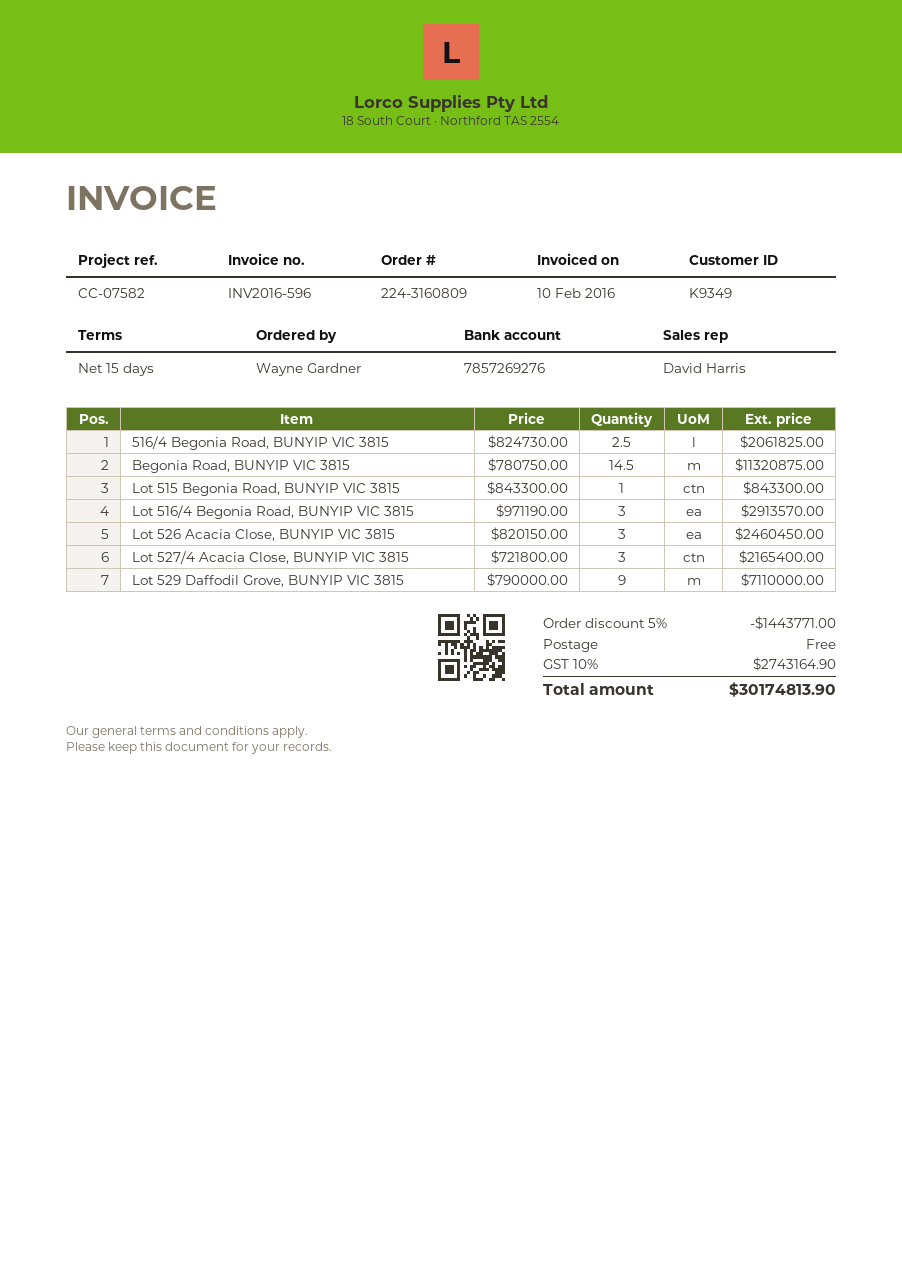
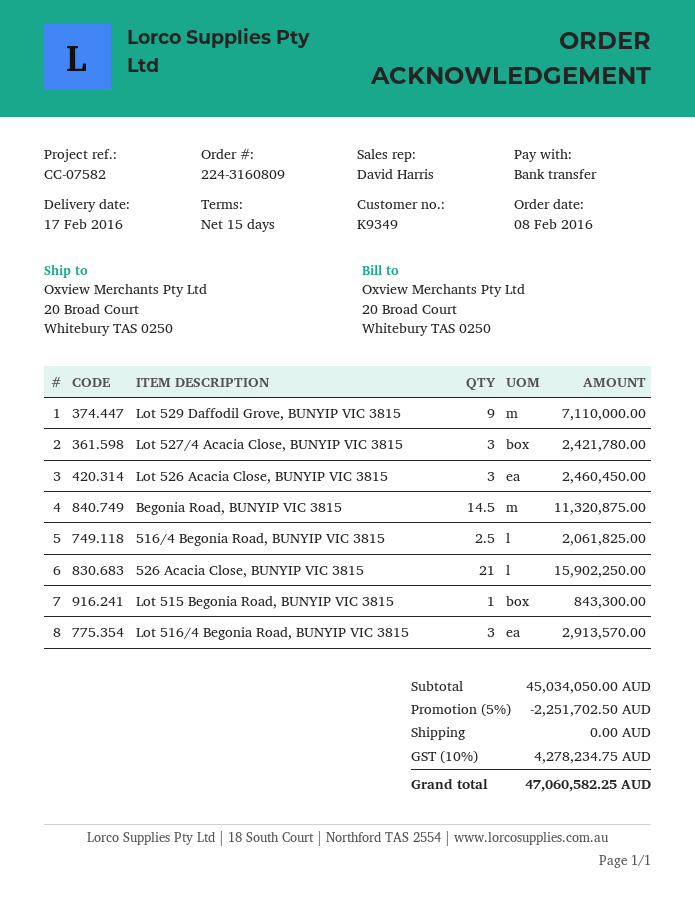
Lot 527/4 Acacia Close, BUNYIP VIC 3815: 3 for 2165400.00 -> 3 for 2421780.00
526 Acacia Close, BUNYIP VIC 3815: none -> 21 for 15902250.00
discount: 5% = 1443771.00 -> 5% = 2251702.50
tax: 10% = 2743164.90 -> 10% = 4278234.75
total: 30174813.90 -> 47060582.25

